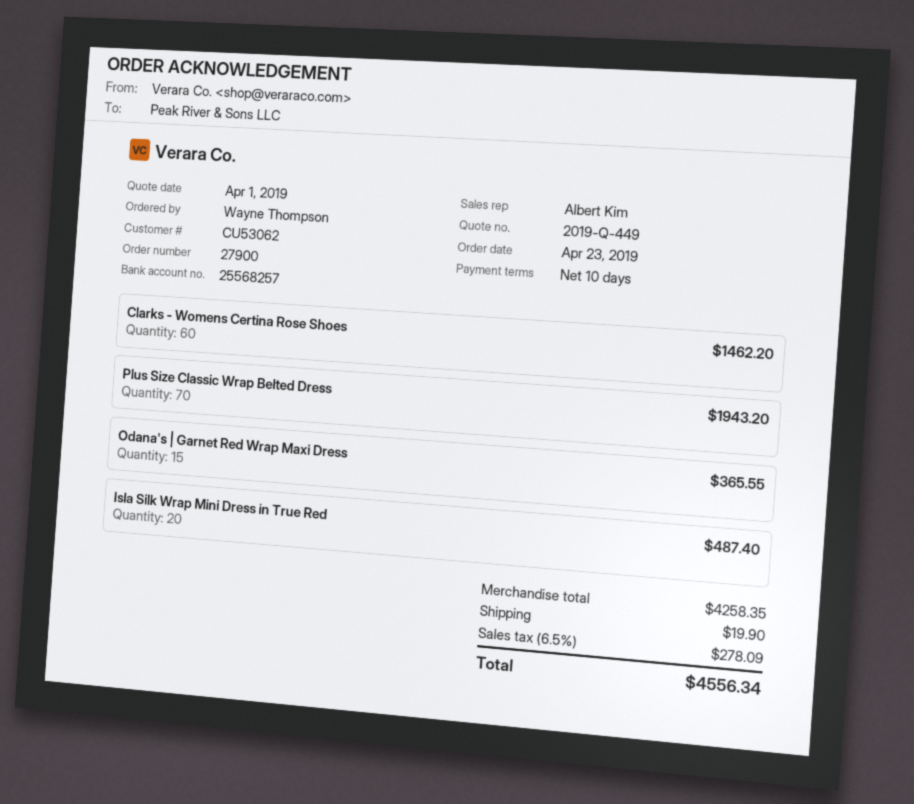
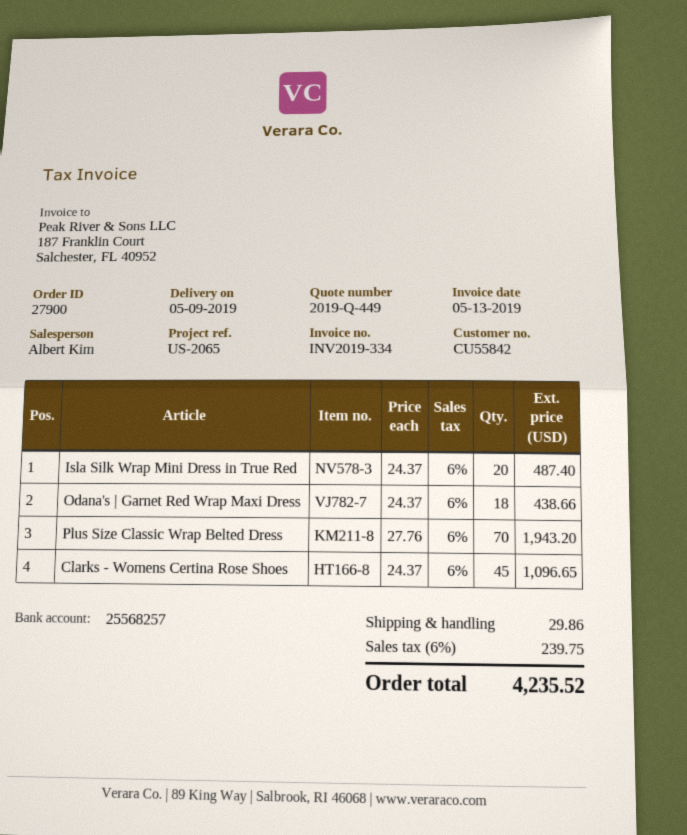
customer number: CU53062 -> CU55842
Clarks - Womens Certina Rose Shoes: 60 for 1462.20 -> 45 for 1096.65
Odana's | Garnet Red Wrap Maxi Dress: 15 for 365.55 -> 18 for 438.66
shipping: 19.90 -> 29.86
tax: 6.5% = 278.09 -> 6% = 239.75
total: 4556.34 -> 4235.52

